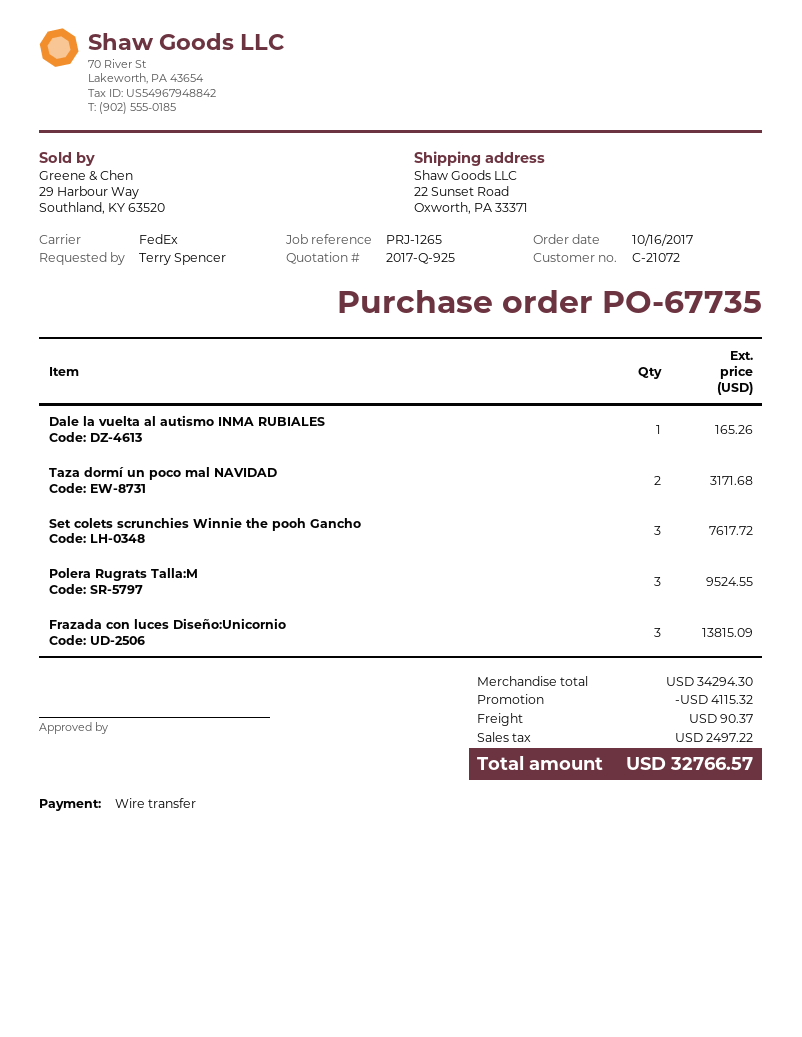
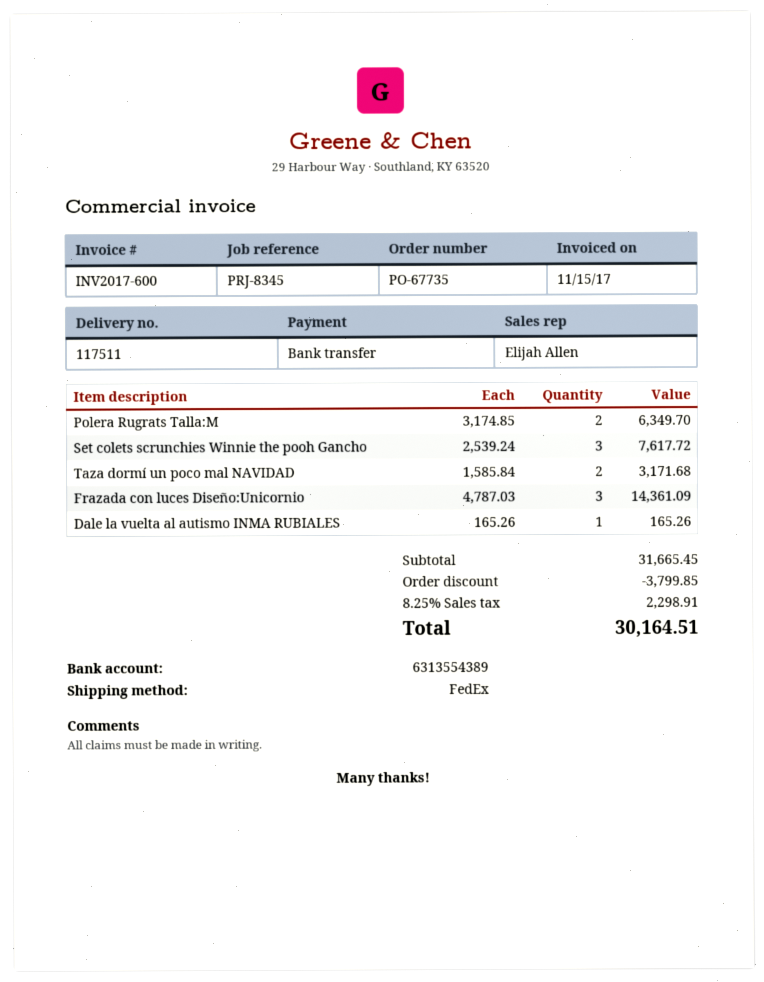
reference: PRJ-1265 -> PRJ-8345
Polera Rugrats Talla:M: 3 for 9524.55 -> 2 for 6349.70
Frazada con luces Diseño:Unicornio: 3 for 13815.09 -> 3 for 14361.09
subtotal: 34294.30 -> 31665.45
discount: 4115.32 -> 3799.85
shipping: 90.37 -> none
tax: 2497.22 -> 2298.91
total: 32766.57 -> 30164.51

